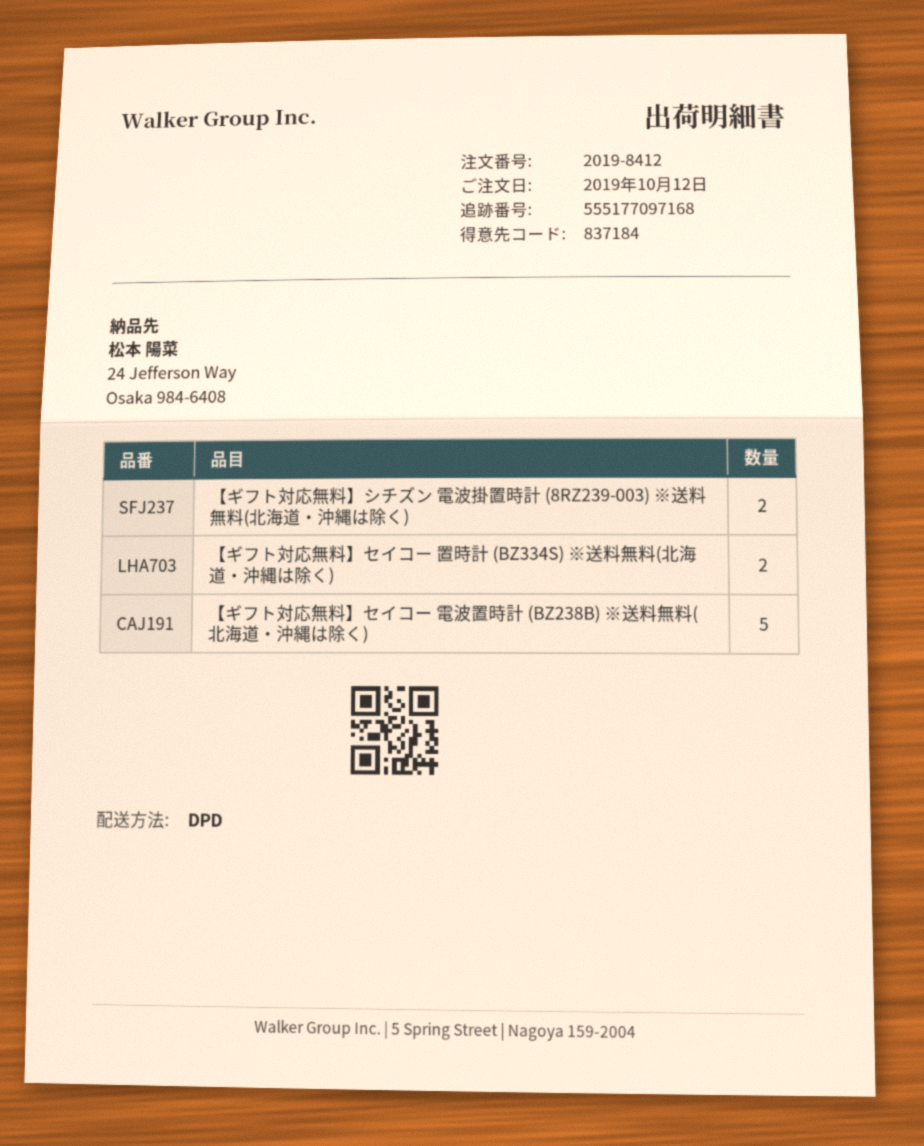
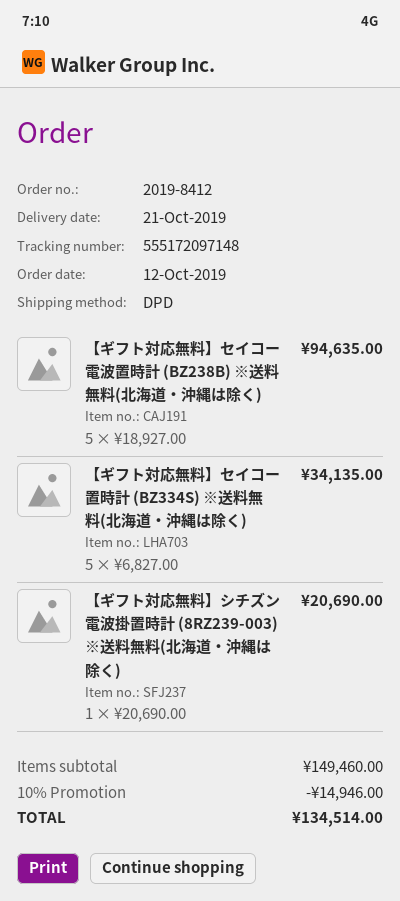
tracking number: 555177097168 -> 555172097148
【ギフト対応無料】シチズン 電波掛置時計 (8RZ239-003) ※送料無料(北海道・沖縄は除く): 2 -> 1
【ギフト対応無料】セイコー 置時計 (BZ334S) ※送料無料(北海道・沖縄は除く): 2 -> 5

